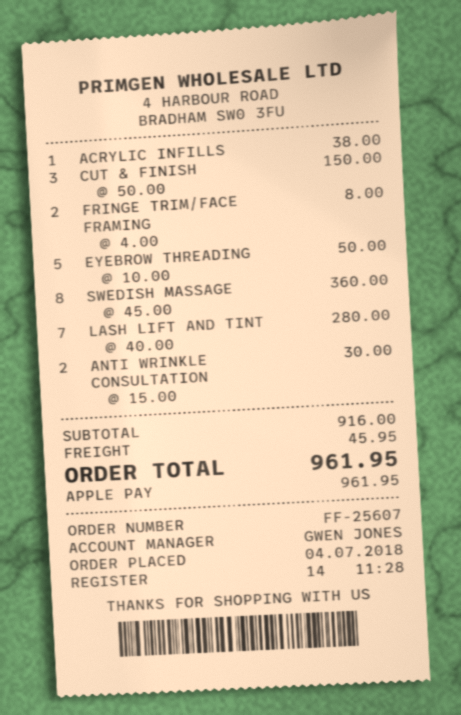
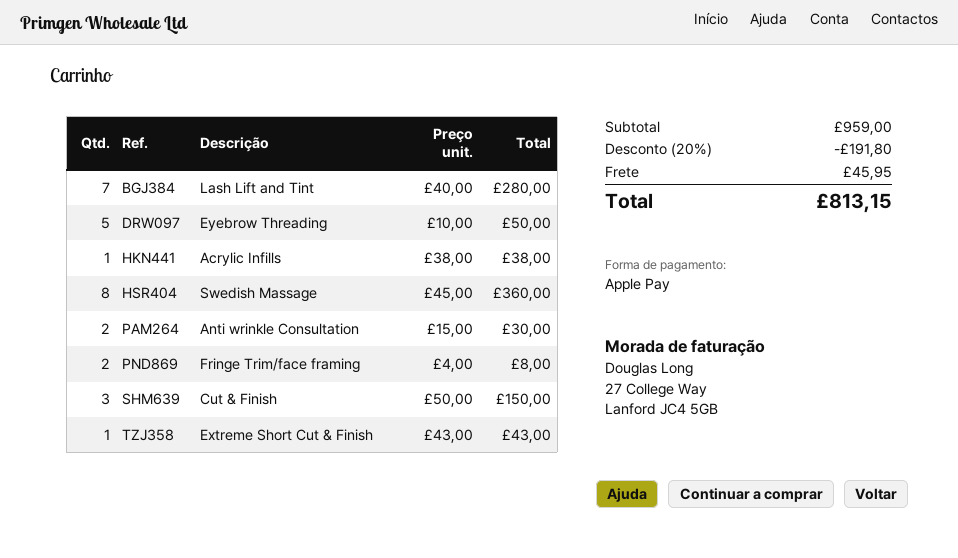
Extreme Short Cut & Finish: none -> 1 x 43.00 = 43.00
subtotal: 916.00 -> 959.00
discount: none -> 20% = 191.80
total: 961.95 -> 813.15

